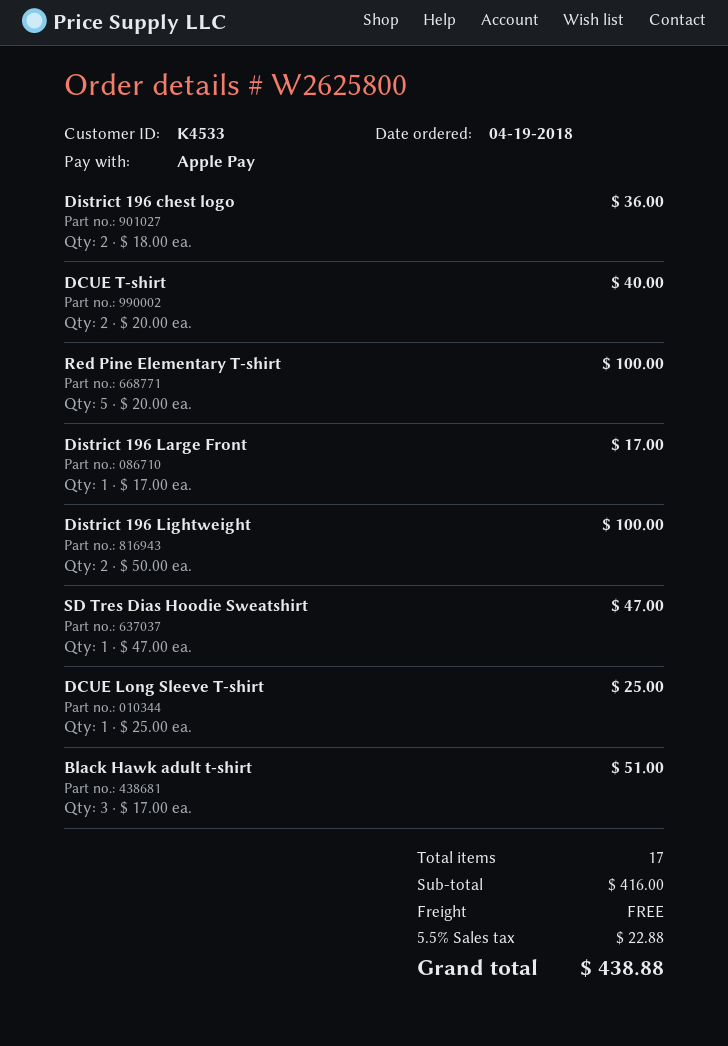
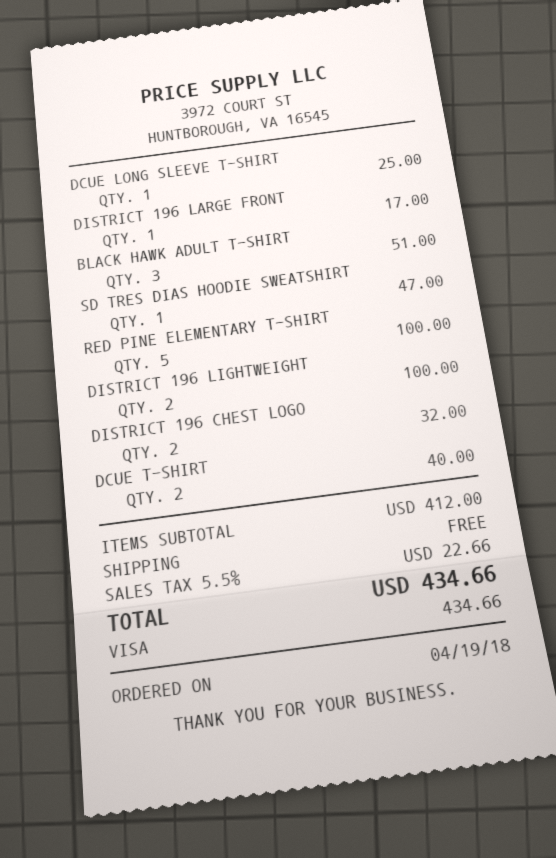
payment method: Apple Pay -> Visa
District 196 chest logo: 2 for 36.00 -> 2 for 32.00
subtotal: 416.00 -> 412.00
tax: 5.5% = 22.88 -> 5.5% = 22.66
total: 438.88 -> 434.66

